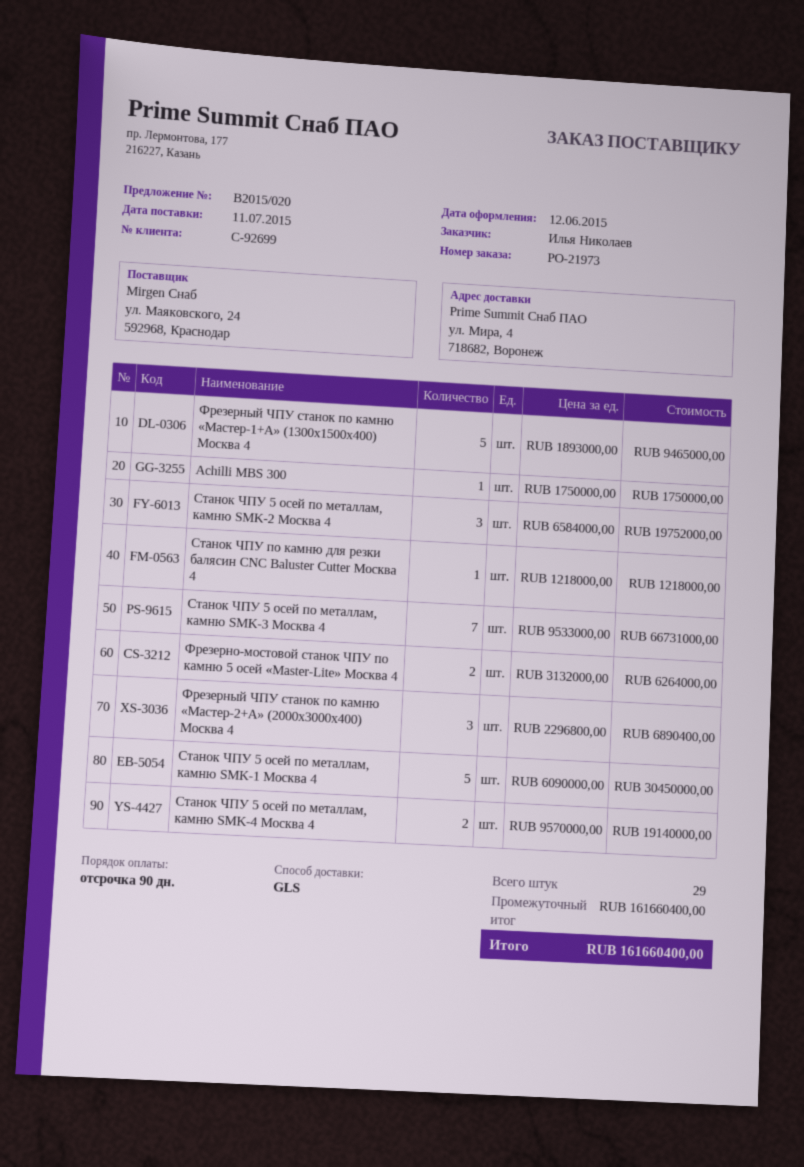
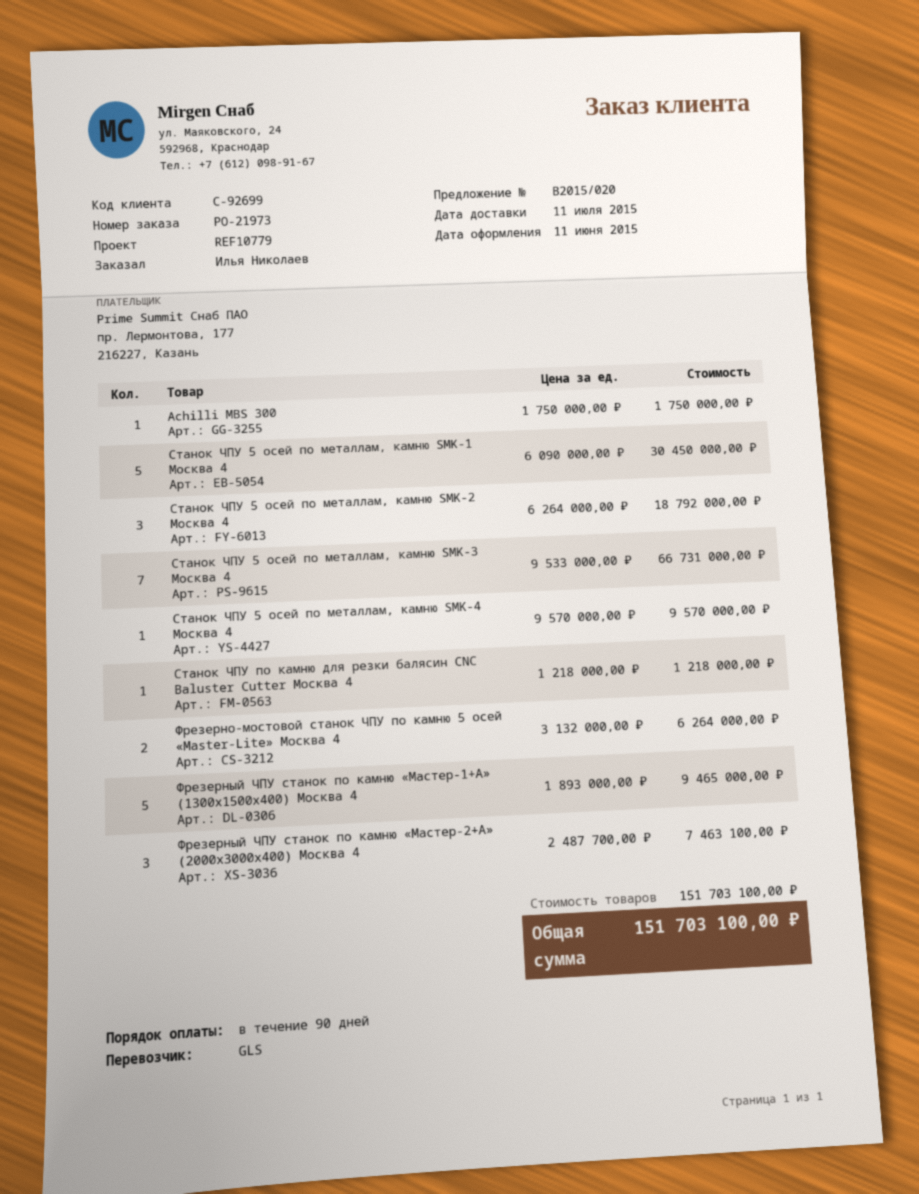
order date: 2015-06-12 -> 2015-06-11
Станок ЧПУ 5 осей по металлам, камню SMK-2 Москва 4: 3 x 6584000.00 = 19752000.00 -> 3 x 6264000.00 = 18792000.00
Фрезерный ЧПУ станок по камню «Мастер-2+А» (2000x3000x400) Москва 4: 3 x 2296800.00 = 6890400.00 -> 3 x 2487700.00 = 7463100.00
Станок ЧПУ 5 осей по металлам, камню SMK-4 Москва 4: 2 x 9570000.00 = 19140000.00 -> 1 x 9570000.00 = 9570000.00
subtotal: 161660400.00 -> 151703100.00
total: 161660400.00 -> 151703100.00

